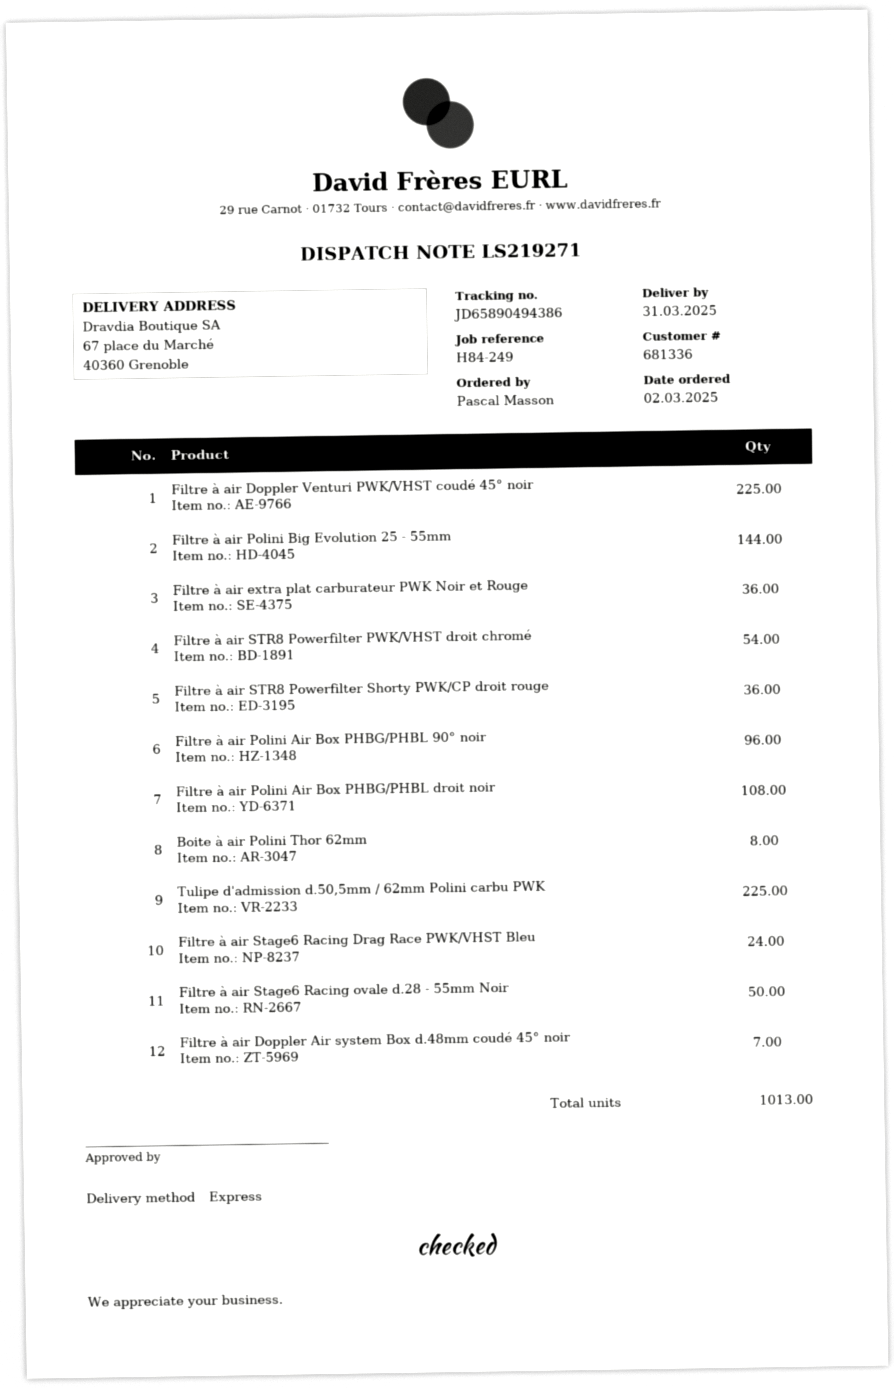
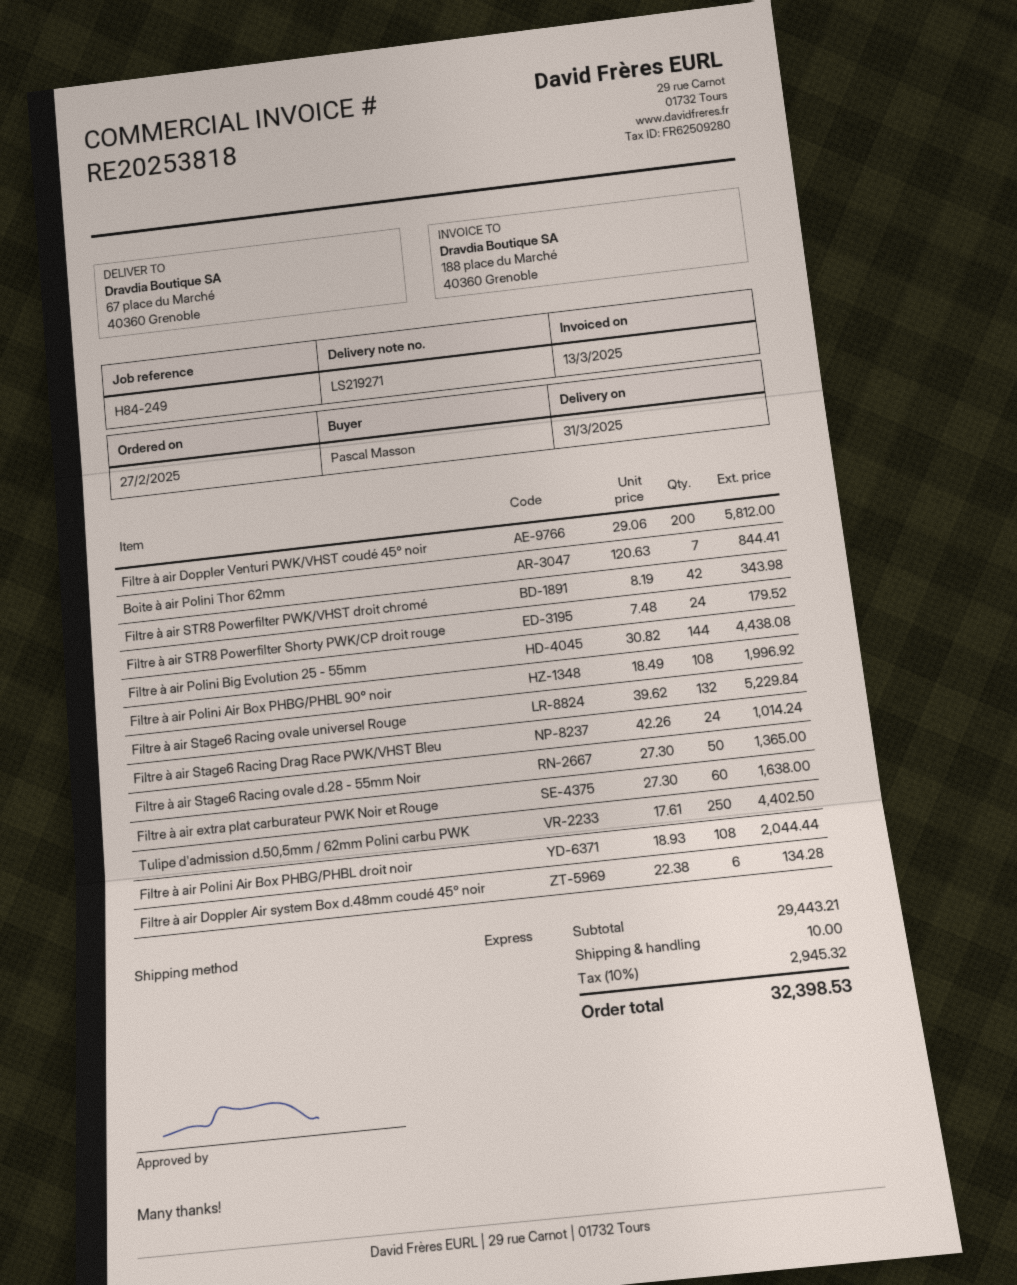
order date: 2025-03-02 -> 2025-02-27
Filtre à air Doppler Venturi PWK/VHST coudé 45° noir: 225 -> 200
Filtre à air extra plat carburateur PWK Noir et Rouge: 36 -> 60
Filtre à air STR8 Powerfilter PWK/VHST droit chromé: 54 -> 42
Filtre à air STR8 Powerfilter Shorty PWK/CP droit rouge: 36 -> 24
Filtre à air Polini Air Box PHBG/PHBL 90° noir: 96 -> 108
Boite à air Polini Thor 62mm: 8 -> 7
Tulipe d'admission d.50,5mm / 62mm Polini carbu PWK: 225 -> 250
Filtre à air Doppler Air system Box d.48mm coudé 45° noir: 7 -> 6
Filtre à air Stage6 Racing ovale universel Rouge: none -> 132

